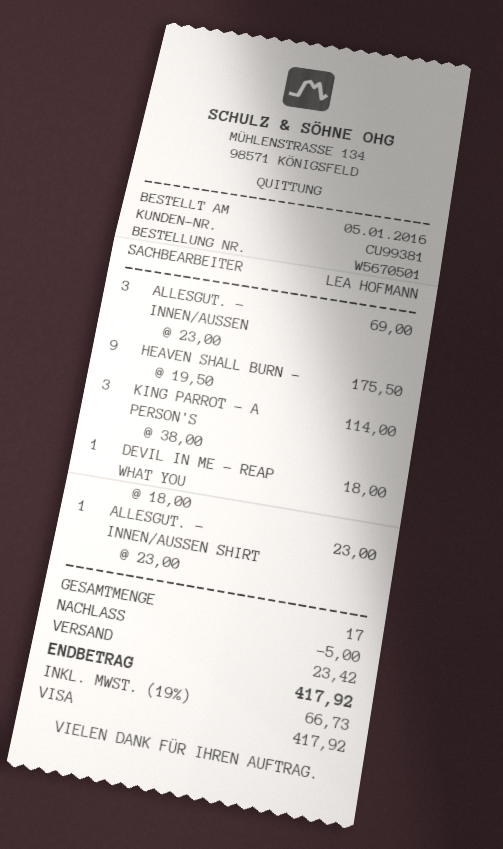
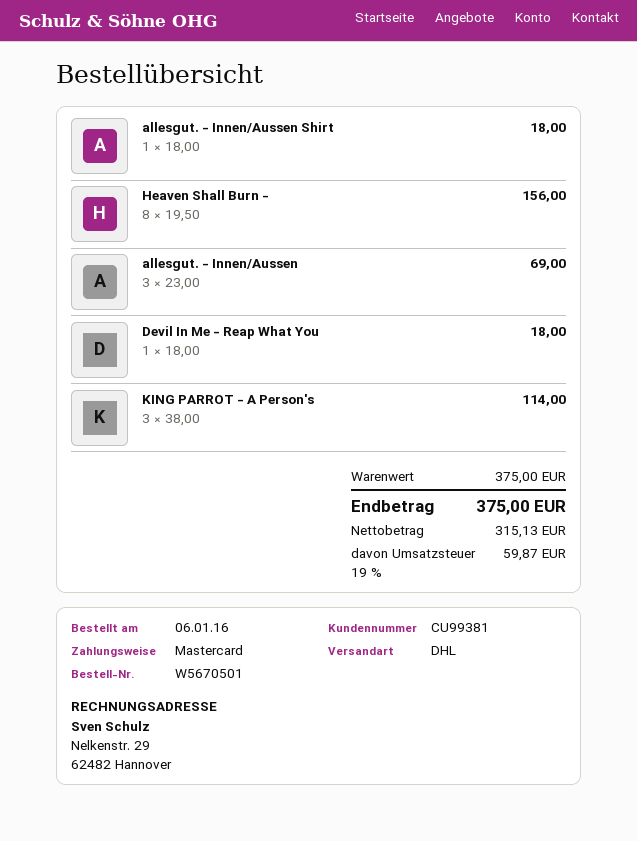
order date: 2016-01-05 -> 2016-01-06
payment method: Visa -> Mastercard
HEAVEN SHALL BURN -: 9 x 19.50 = 175.50 -> 8 x 19.50 = 156.00
ALLESGUT. - INNEN/AUSSEN SHIRT: 1 x 23.00 = 23.00 -> 1 x 18.00 = 18.00
discount: 5.00 -> none
shipping: 23.42 -> none
tax: 19% = 66.73 -> 19% = 59.87
total: 417.92 -> 375.00

